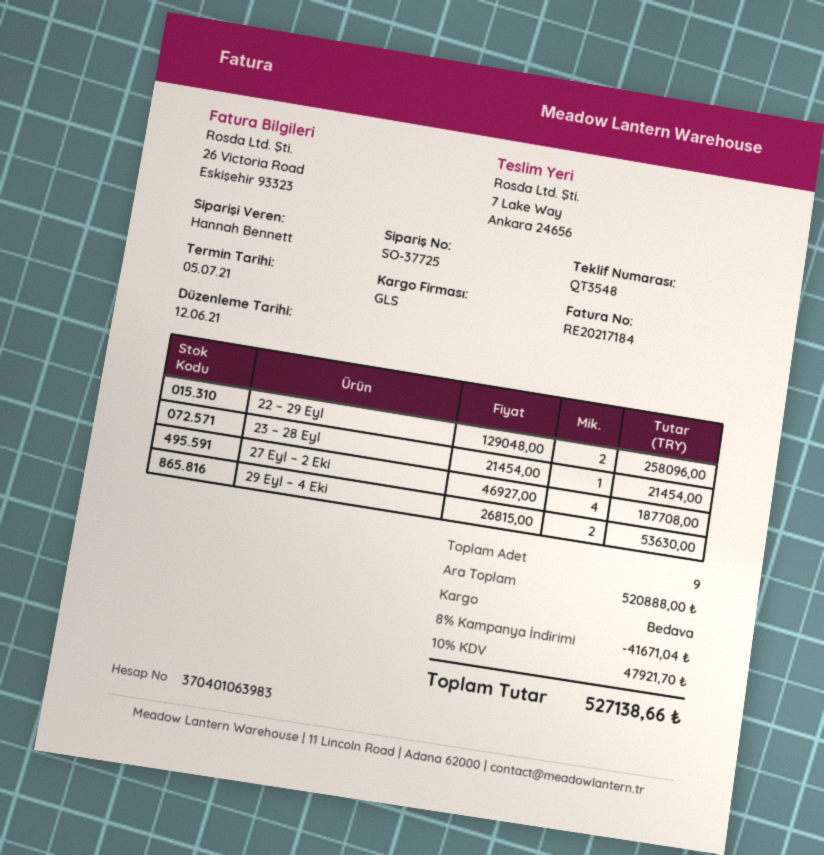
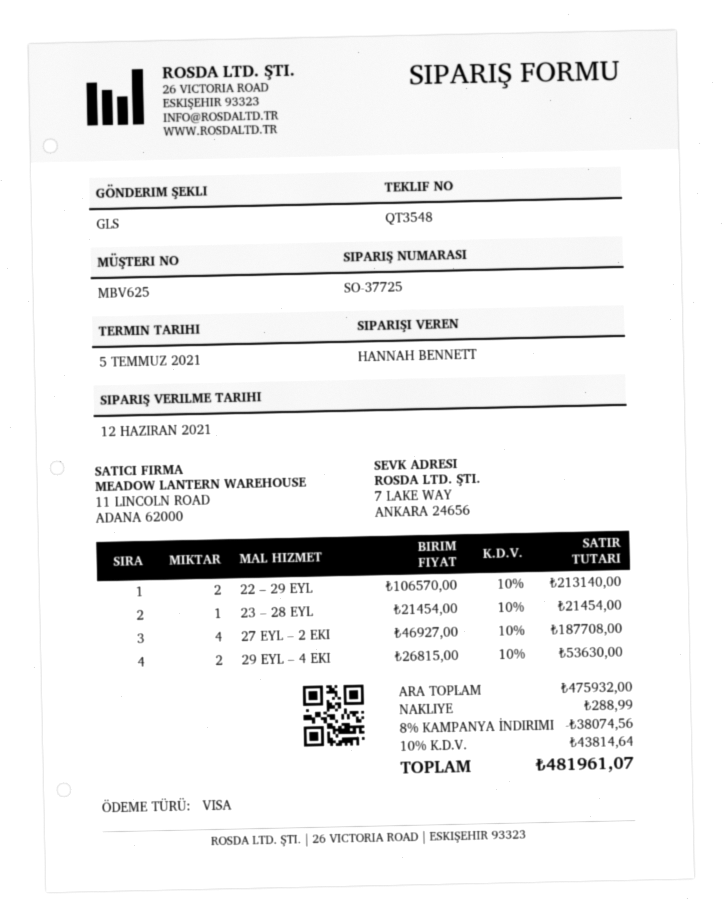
22 – 29 Eyl: 2 x 129048.00 = 258096.00 -> 2 x 106570.00 = 213140.00
subtotal: 520888.00 -> 475932.00
discount: 8% = 41671.04 -> 8% = 38074.56
shipping: 0.00 -> 288.99
tax: 10% = 47921.70 -> 10% = 43814.64
total: 527138.66 -> 481961.07

